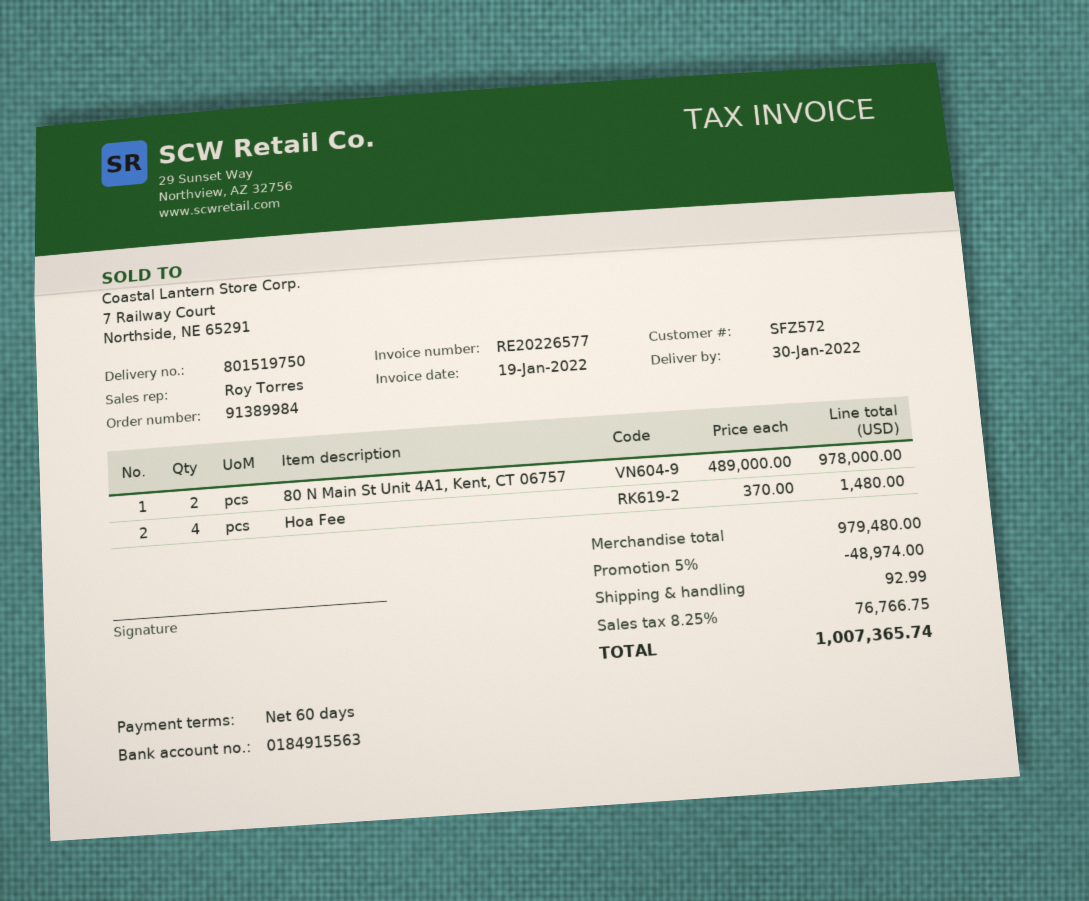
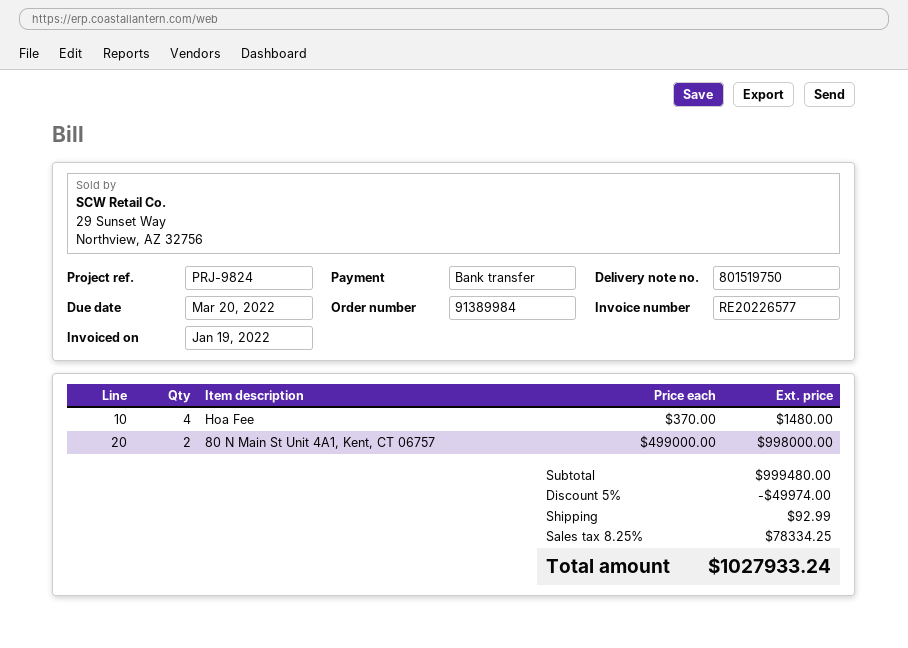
80 N Main St Unit 4A1, Kent, CT 06757: 2 x 489000.00 = 978000.00 -> 2 x 499000.00 = 998000.00
subtotal: 979480.00 -> 999480.00
discount: 5% = 48974.00 -> 5% = 49974.00
tax: 8.25% = 76766.75 -> 8.25% = 78334.25
total: 1007365.74 -> 1027933.24

